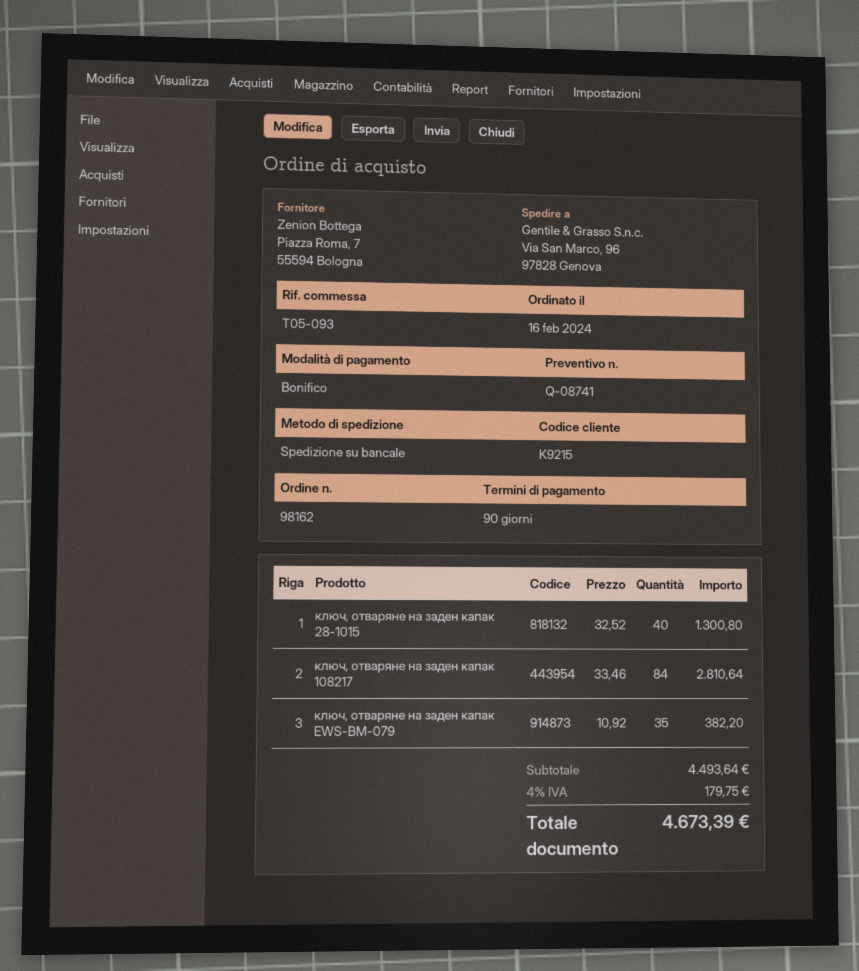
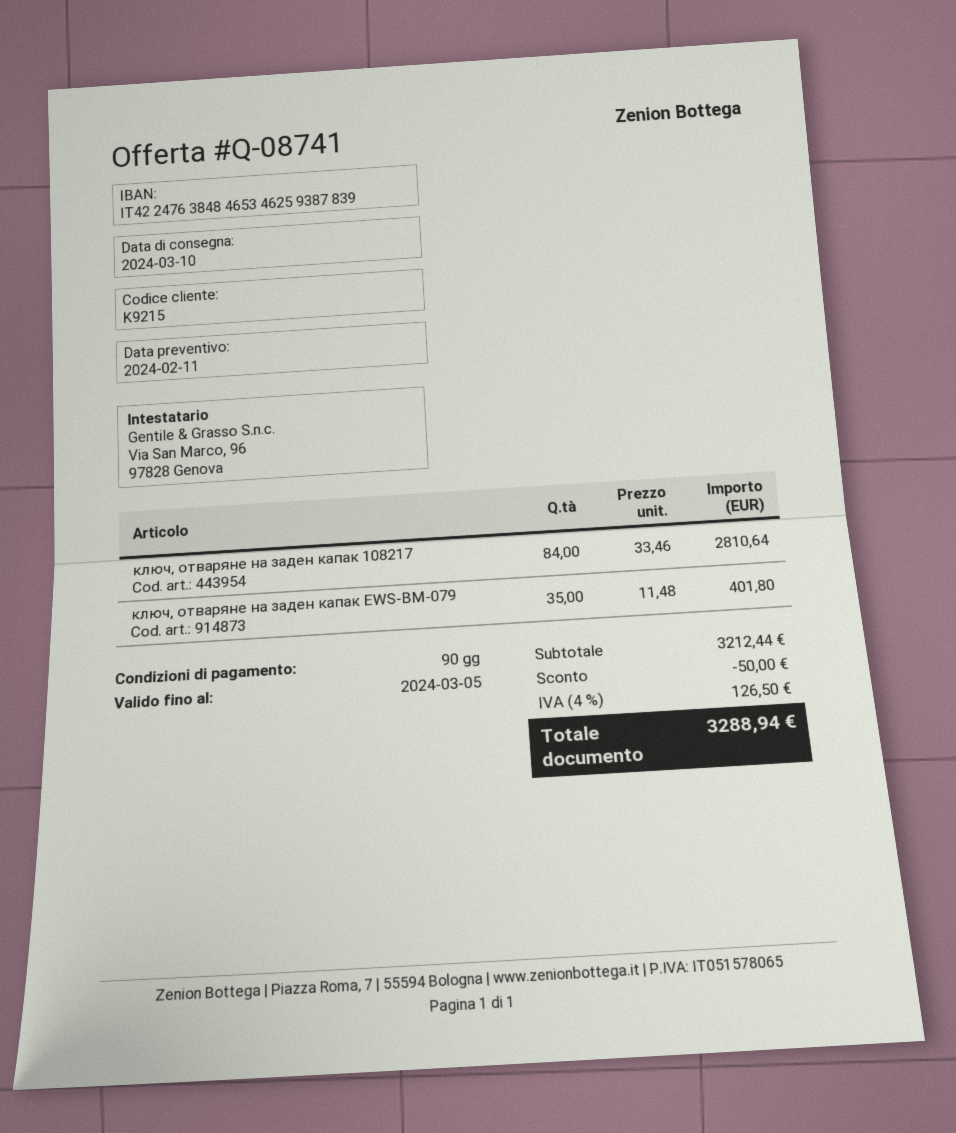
ключ, отваряне на заден капак 28-1015: 40 x 32.52 = 1300.80 -> none
ключ, отваряне на заден капак EWS-BM-079: 35 x 10.92 = 382.20 -> 35 x 11.48 = 401.80
subtotal: 4493.64 -> 3212.44
discount: none -> 50.00
tax: 4% = 179.75 -> 4% = 126.50
total: 4673.39 -> 3288.94

